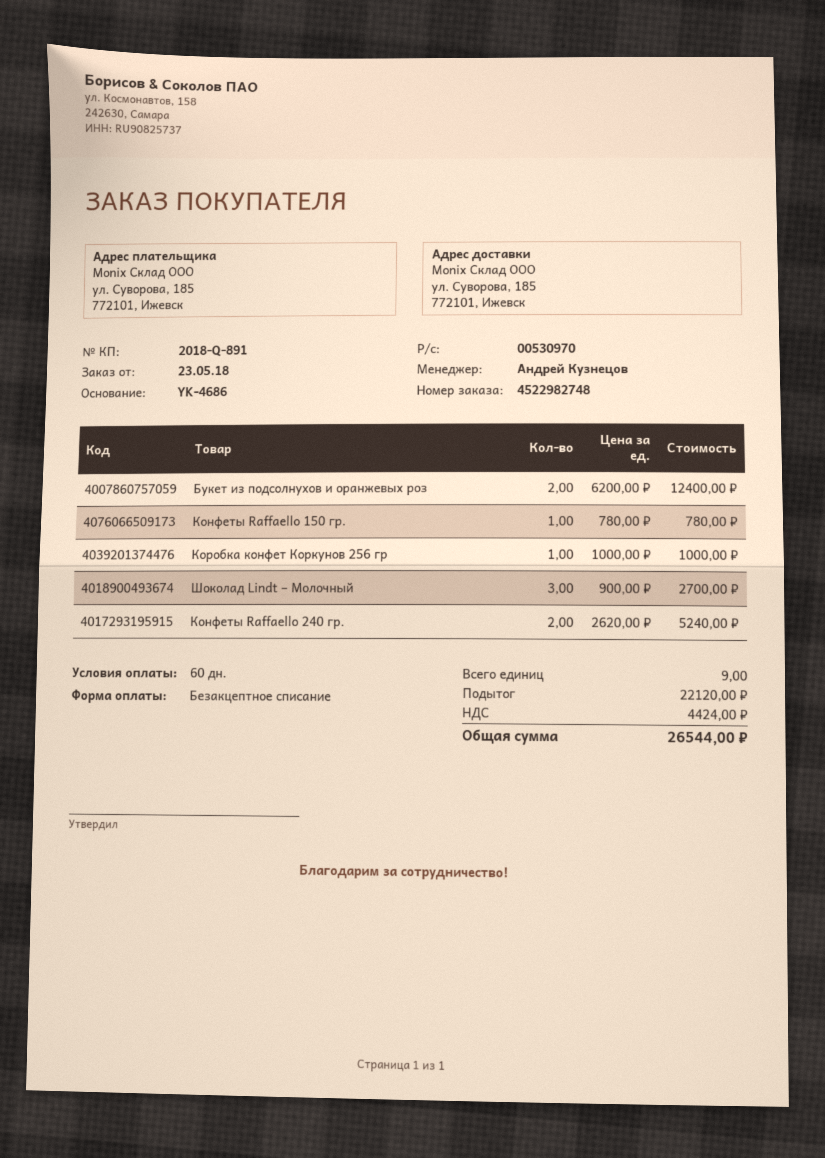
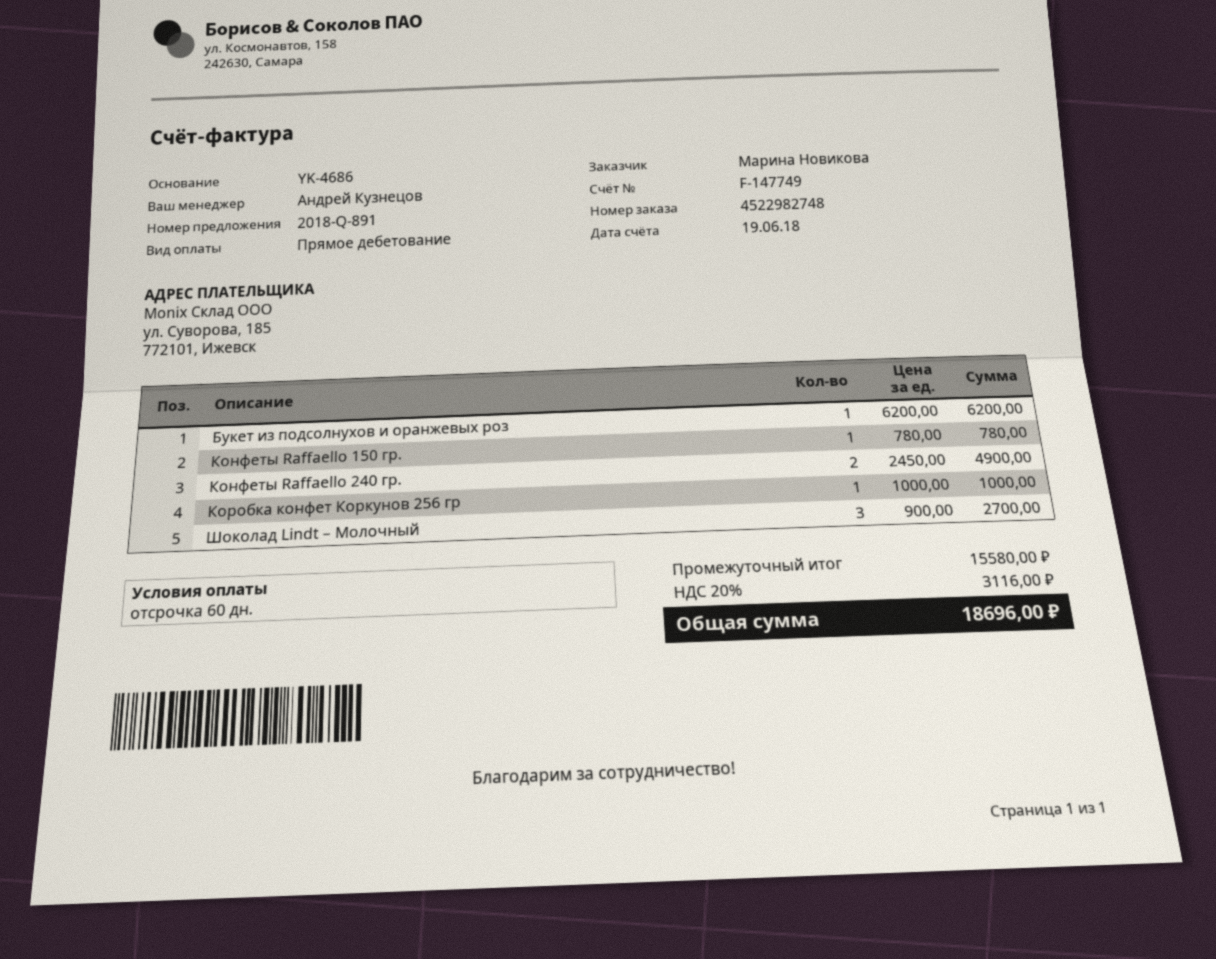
Букет из подсолнухов и оранжевых роз: 2 x 6200.00 = 12400.00 -> 1 x 6200.00 = 6200.00
Конфеты Raffaello 240 гр.: 2 x 2620.00 = 5240.00 -> 2 x 2450.00 = 4900.00
subtotal: 22120.00 -> 15580.00
tax: 4424.00 -> 3116.00
total: 26544.00 -> 18696.00

